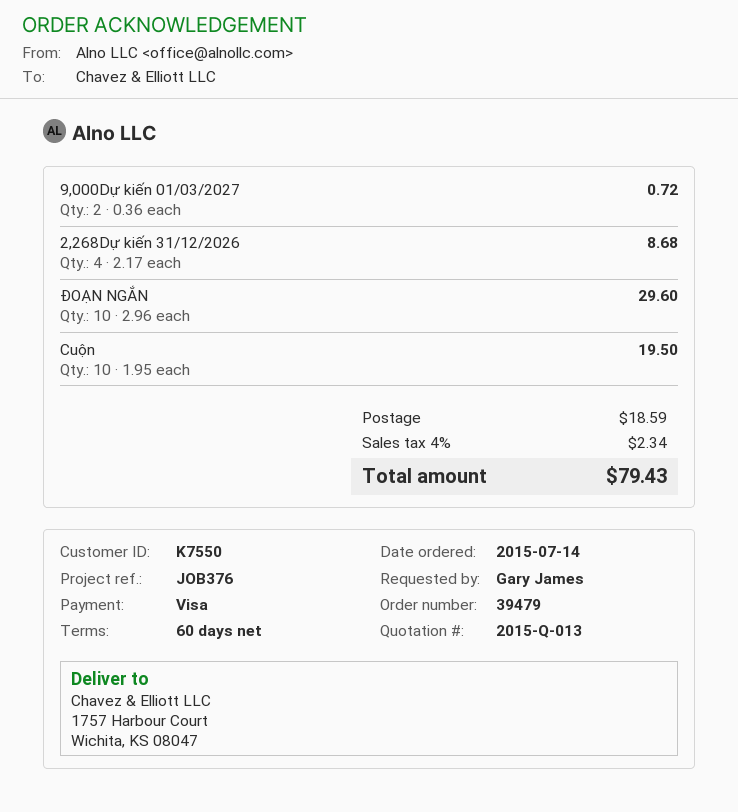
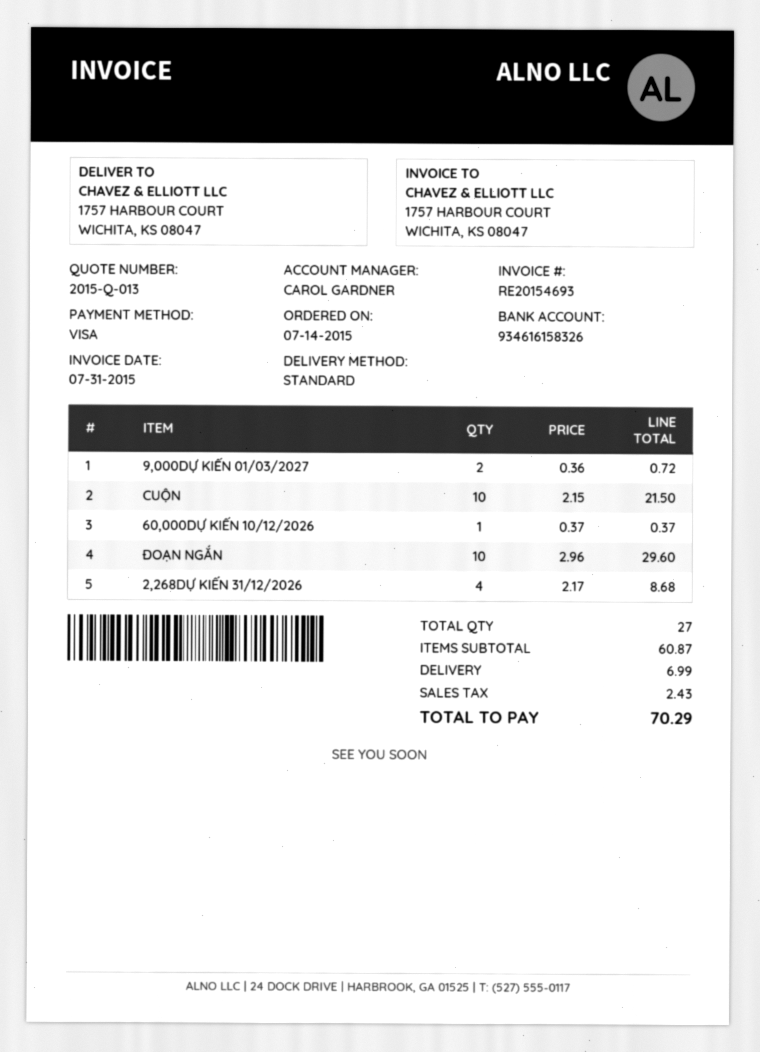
Cuộn: 10 x 1.95 = 19.50 -> 10 x 2.15 = 21.50
60,000DỰ KIẾN 10/12/2026: none -> 1 x 0.37 = 0.37
shipping: 18.59 -> 6.99
tax: 2.34 -> 2.43
total: 79.43 -> 70.29

